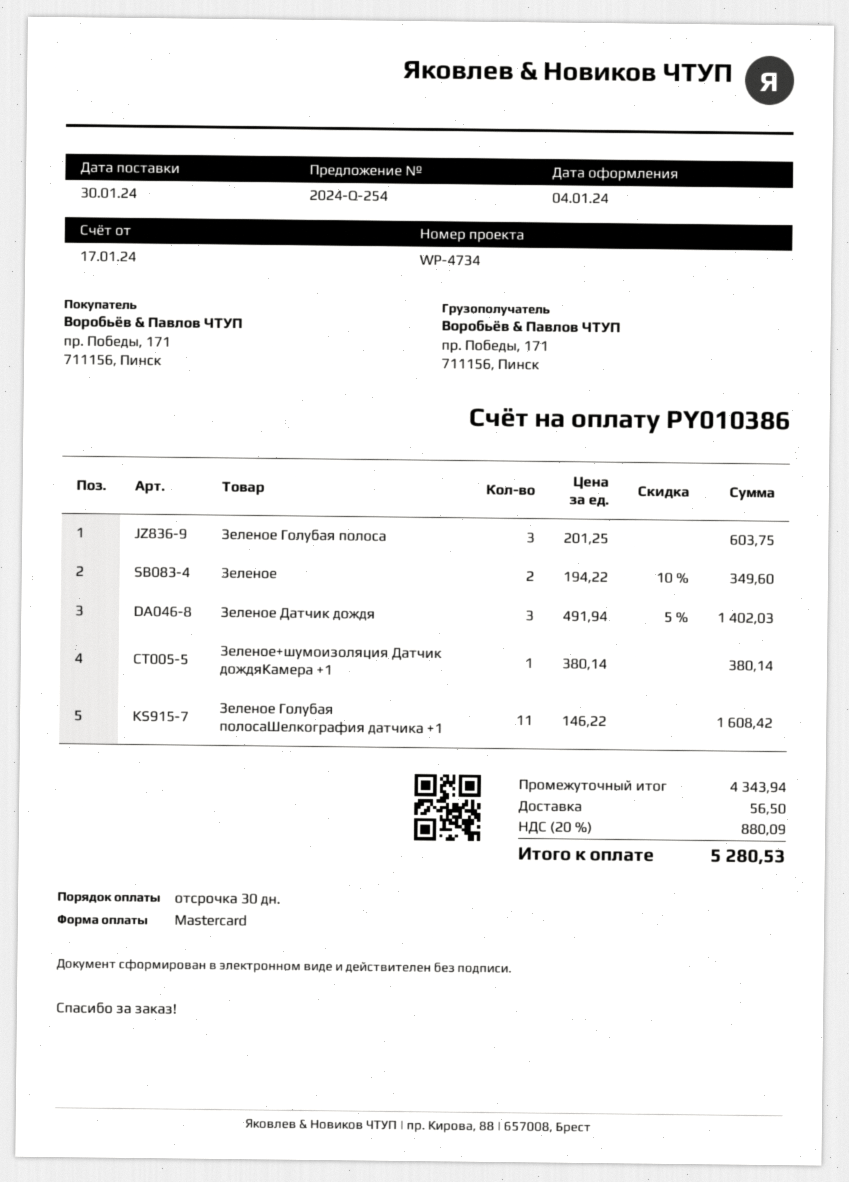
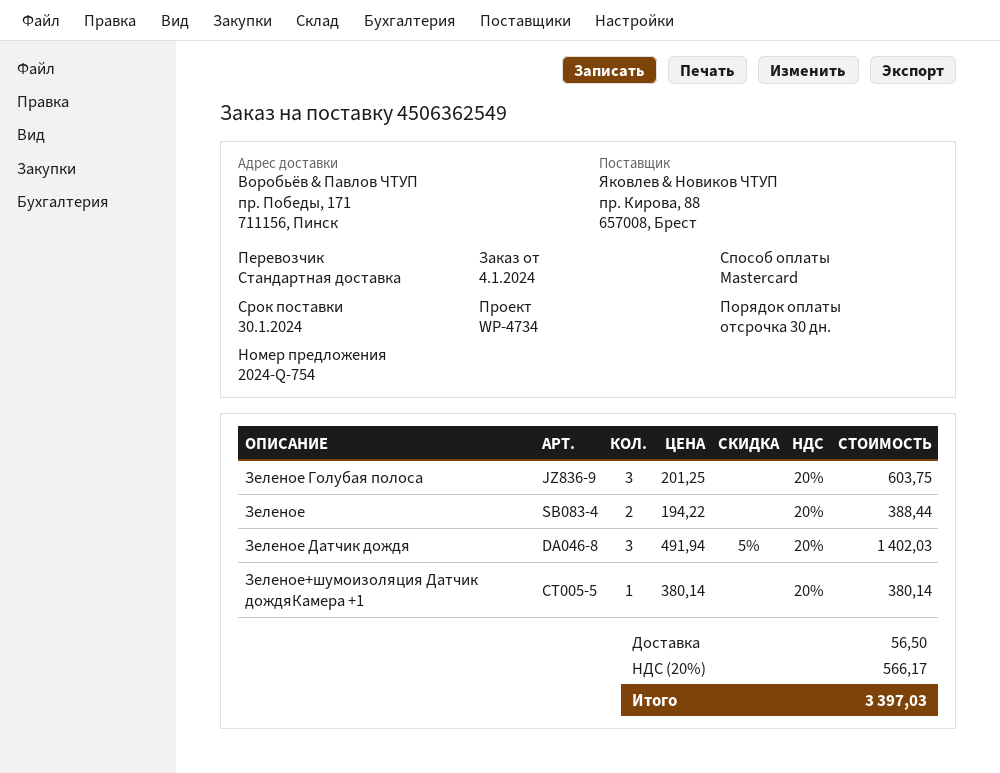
quote number: 2024-Q-254 -> 2024-Q-754
Зеленое: 2 x 194.22 - 10% = 349.60 -> 2 x 194.22 = 388.44
Зеленое Голубая полосаШелкография датчика +1: 11 x 146.22 = 1608.42 -> none
tax: 20% = 880.09 -> 20% = 566.17
total: 5280.53 -> 3397.03

